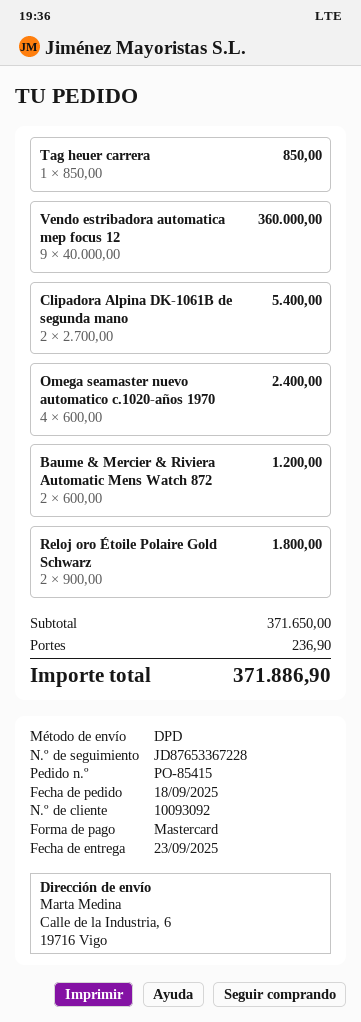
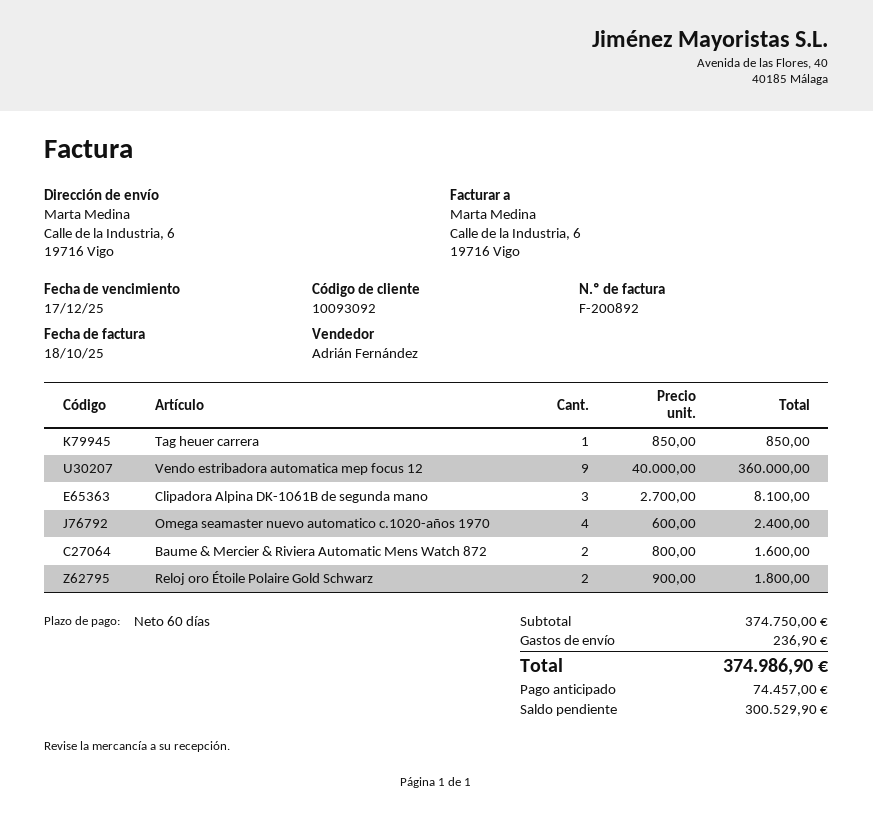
Clipadora Alpina DK-1061B de segunda mano: 2 x 2700.00 = 5400.00 -> 3 x 2700.00 = 8100.00
Baume & Mercier & Riviera Automatic Mens Watch 872: 2 x 600.00 = 1200.00 -> 2 x 800.00 = 1600.00
subtotal: 371650.00 -> 374750.00
total: 371886.90 -> 374986.90

